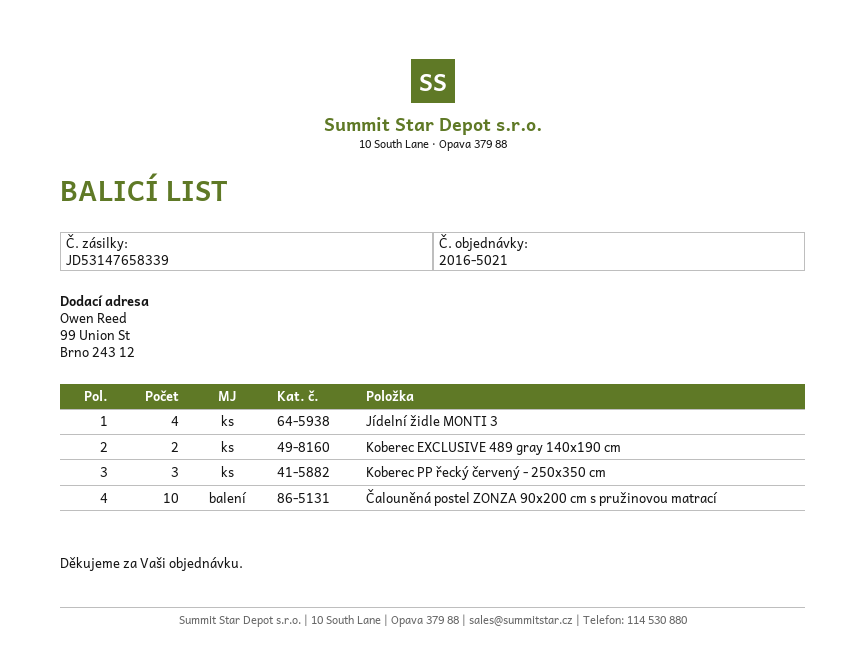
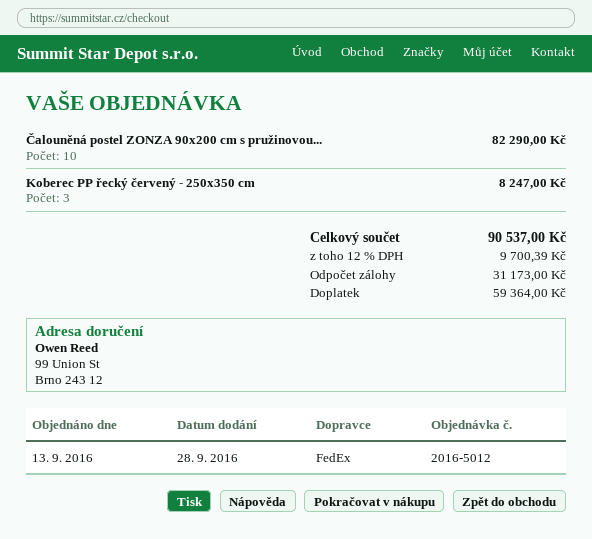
order number: 2016-5021 -> 2016-5012
Jídelní židle MONTI 3: 4 -> none
Koberec EXCLUSIVE 489 gray 140x190 cm: 2 -> none

